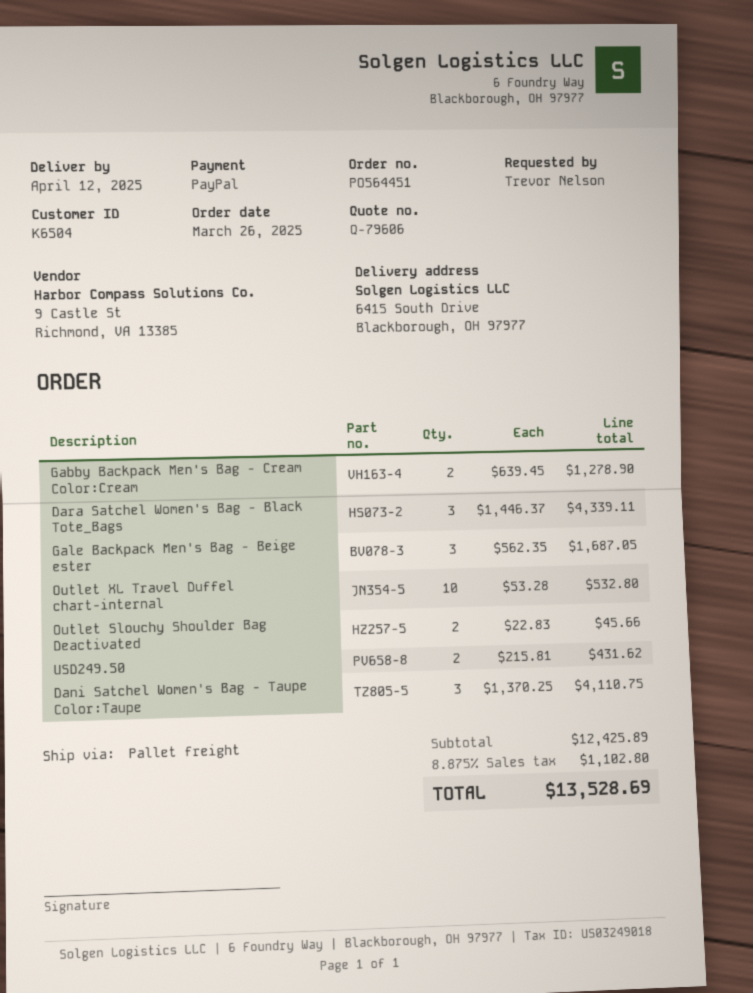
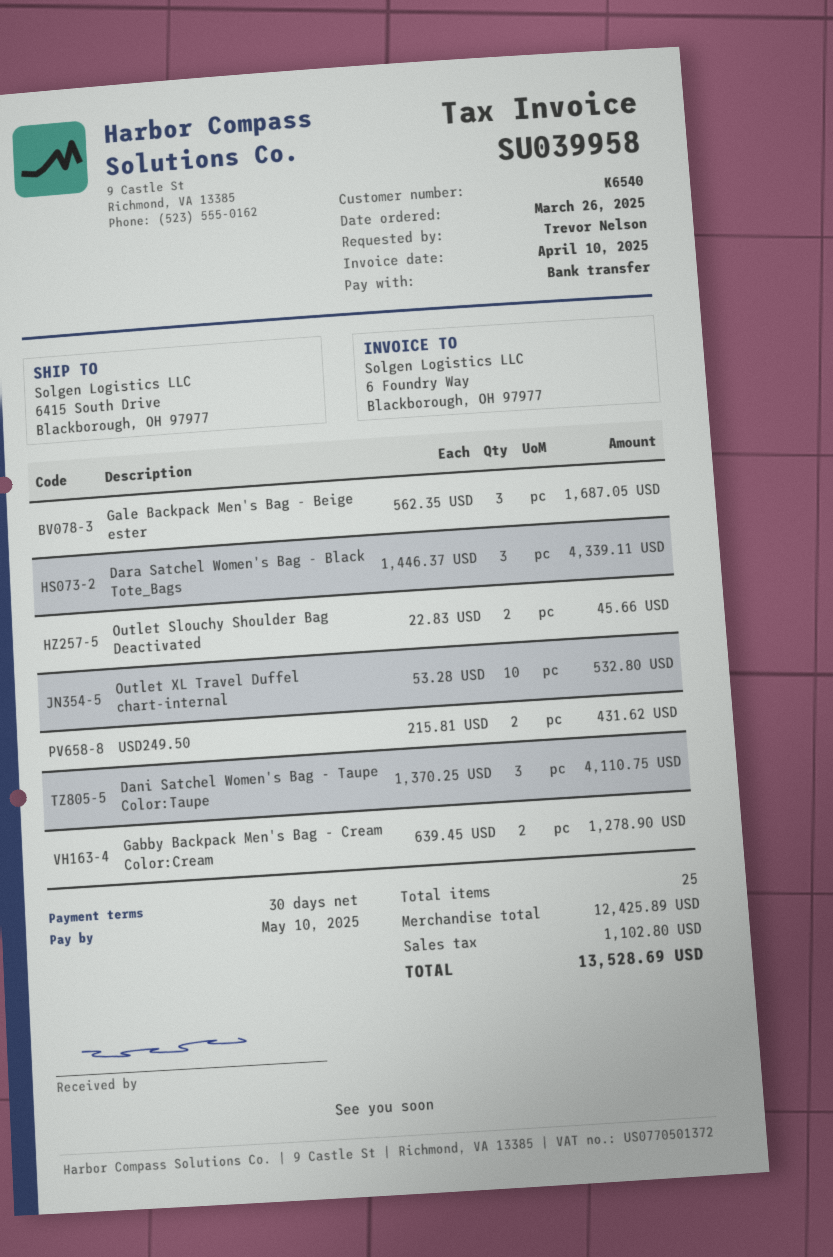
customer number: K6504 -> K6540
payment method: PayPal -> bank transfer

